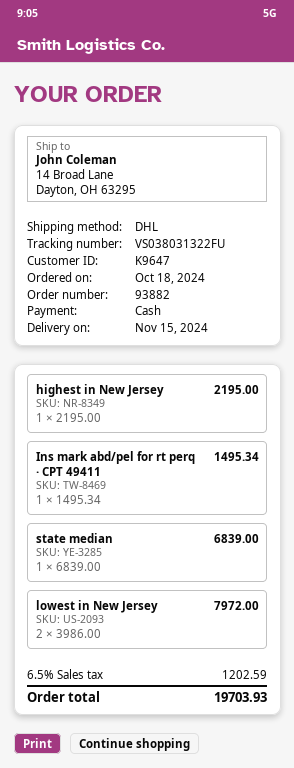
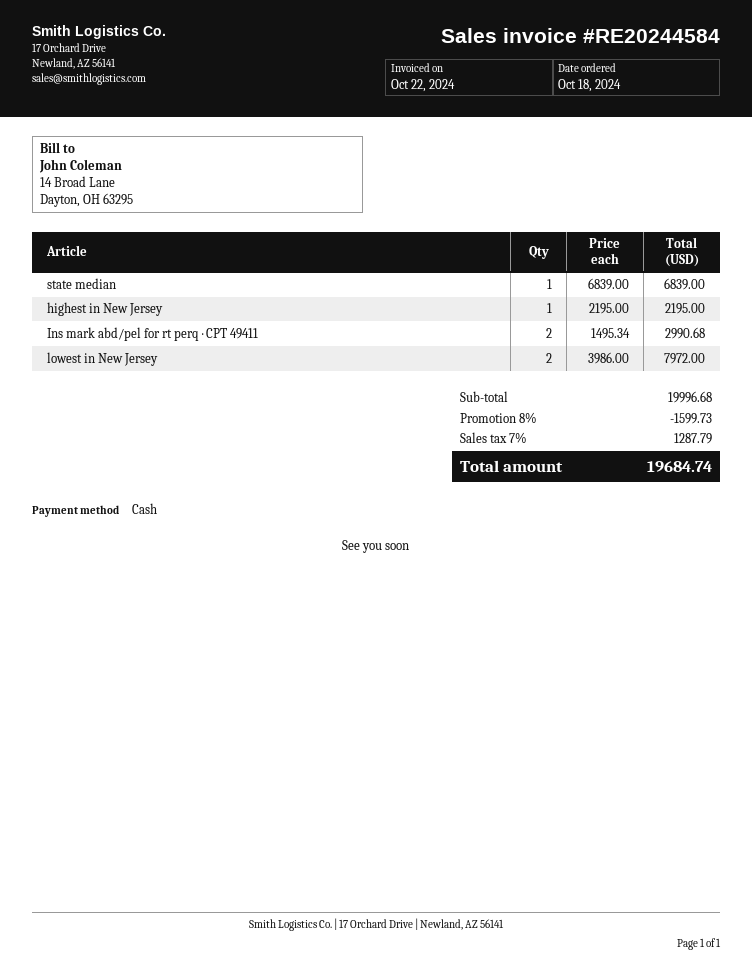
Ins mark abd/pel for rt perq · CPT 49411: 1 x 1495.34 = 1495.34 -> 2 x 1495.34 = 2990.68
discount: none -> 8% = 1599.73
tax: 6.5% = 1202.59 -> 7% = 1287.79
total: 19703.93 -> 19684.74

